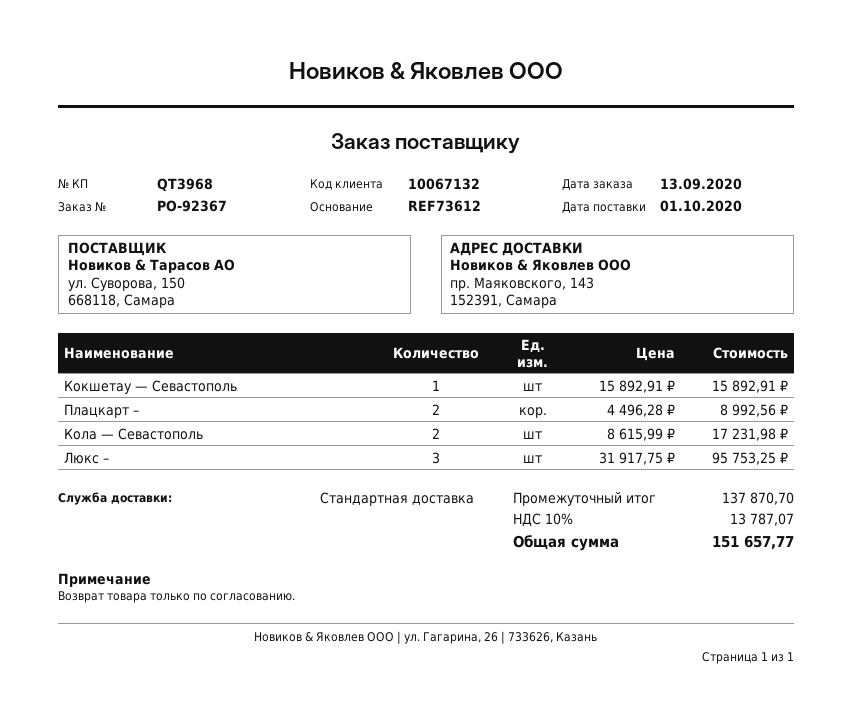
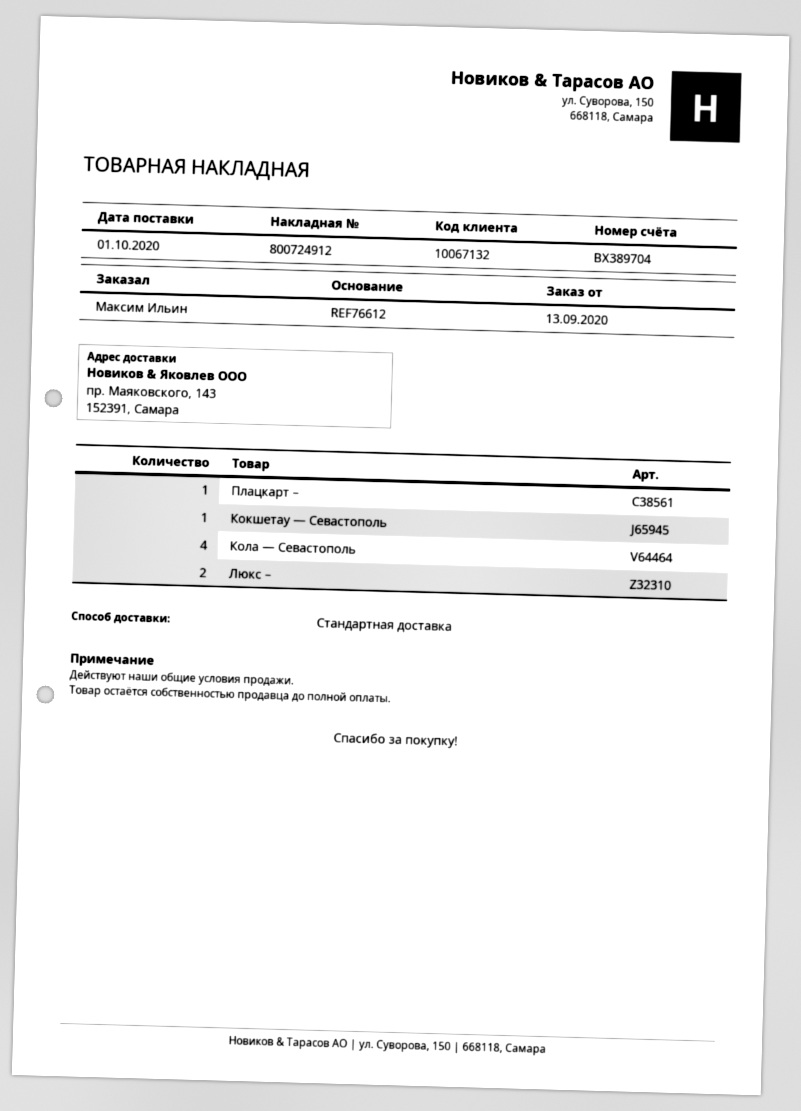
reference: REF73612 -> REF76612
Плацкарт –: 2 -> 1
Кола — Севастополь: 2 -> 4
Люкс –: 3 -> 2

